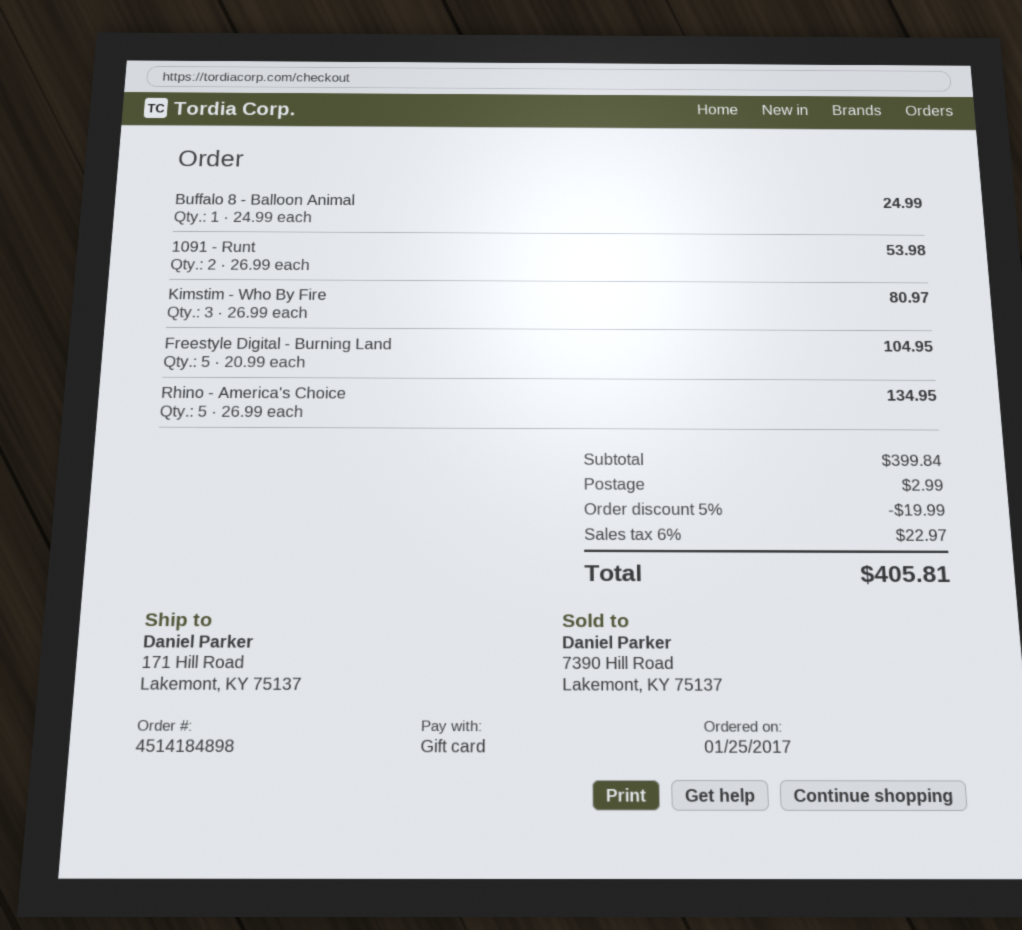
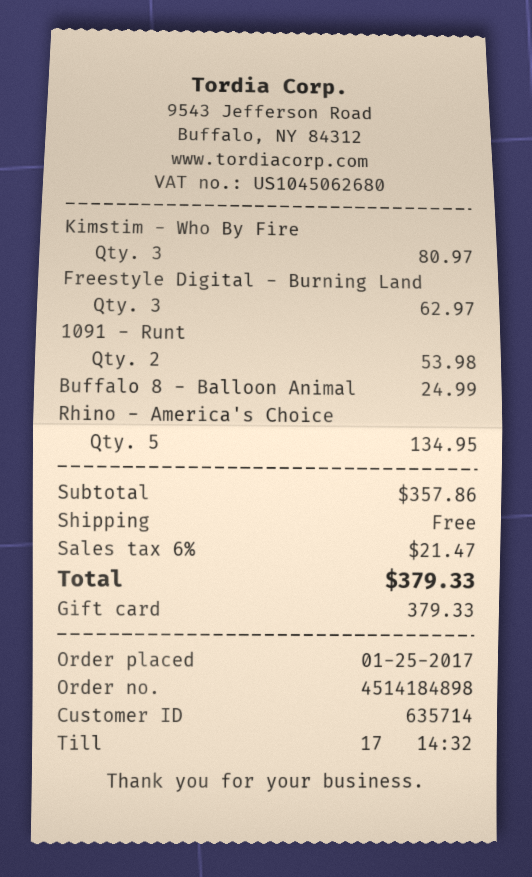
Freestyle Digital - Burning Land: 5 for 104.95 -> 3 for 62.97
subtotal: 399.84 -> 357.86
discount: 5% = 19.99 -> none
shipping: 2.99 -> 0.00
tax: 6% = 22.97 -> 6% = 21.47
total: 405.81 -> 379.33

